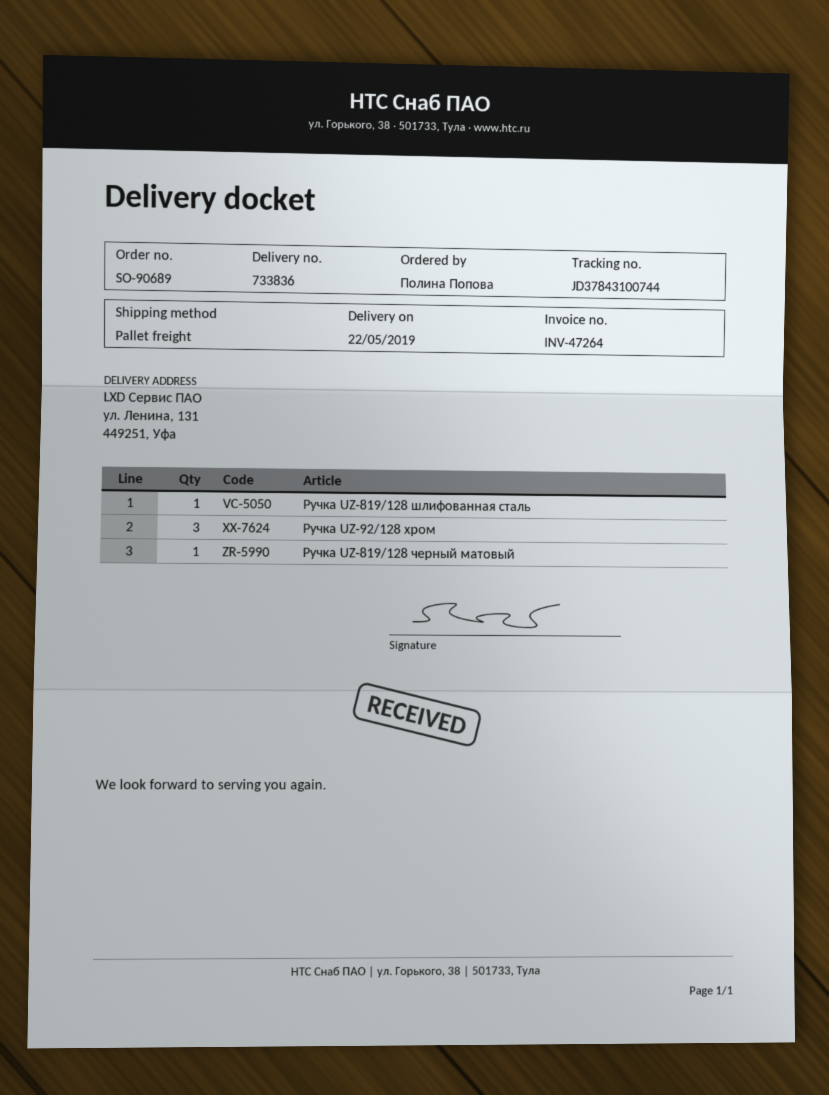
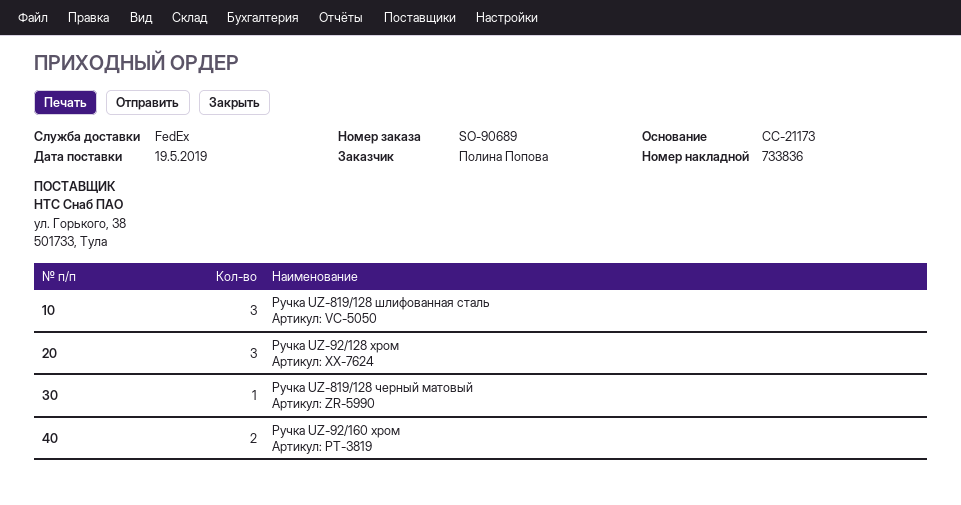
delivery date: 2019-05-22 -> 2019-05-19
shipping method: pallet freight -> FedEx
Ручка UZ-819/128 шлифованная сталь: 1 -> 3
Ручка UZ-92/160 хром: none -> 2

